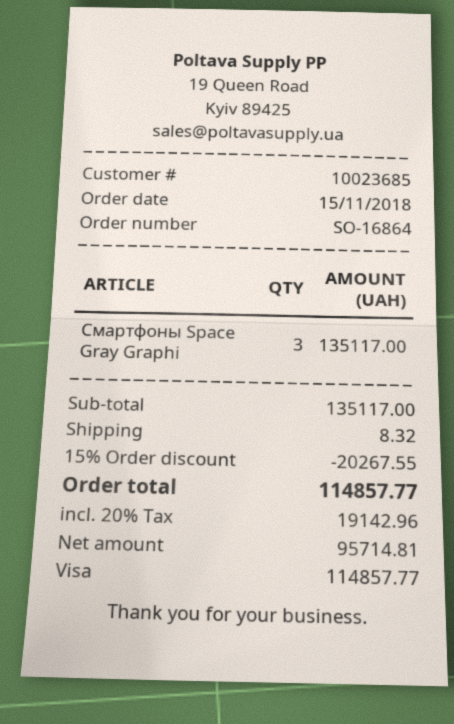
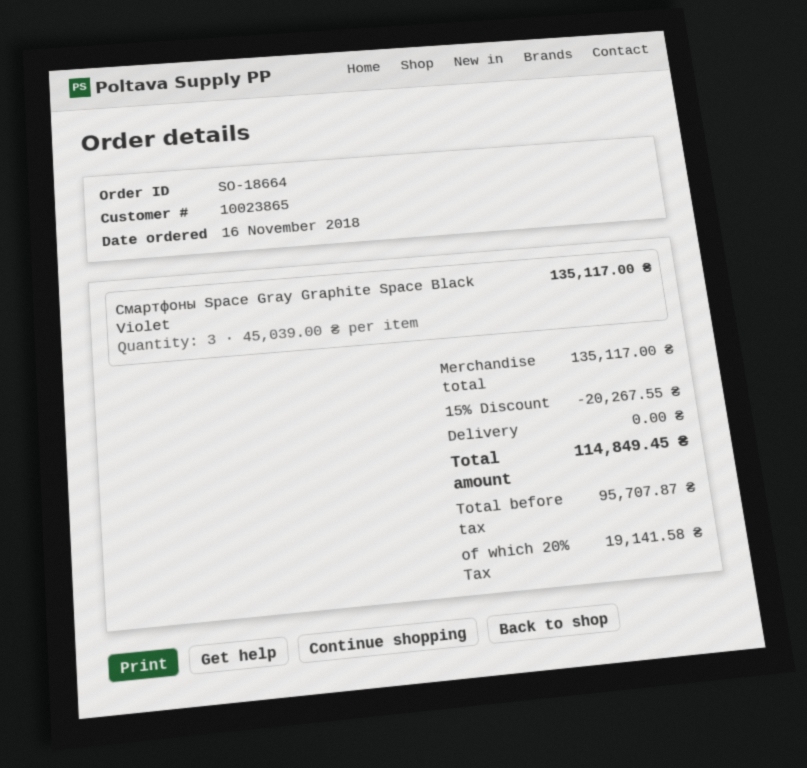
order number: SO-16864 -> SO-18664
order date: 2018-11-15 -> 2018-11-16
customer number: 10023685 -> 10023865
shipping: 8.32 -> 0.00
net: 95714.81 -> 95707.87
tax: 20% = 19142.96 -> 20% = 19141.58
total: 114857.77 -> 114849.45

